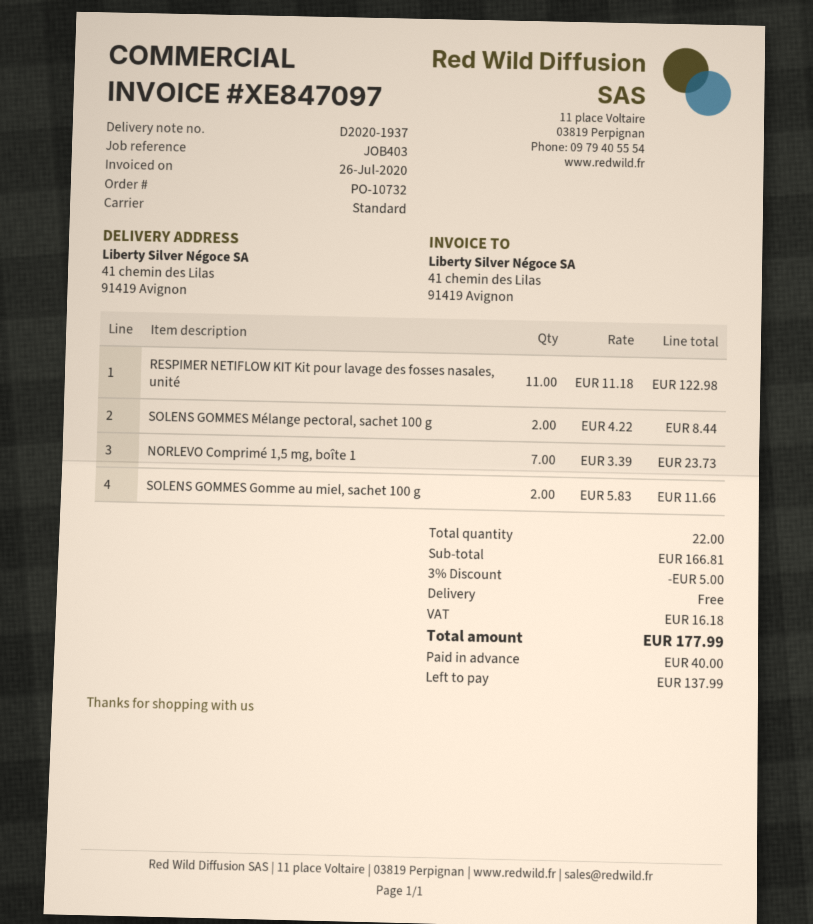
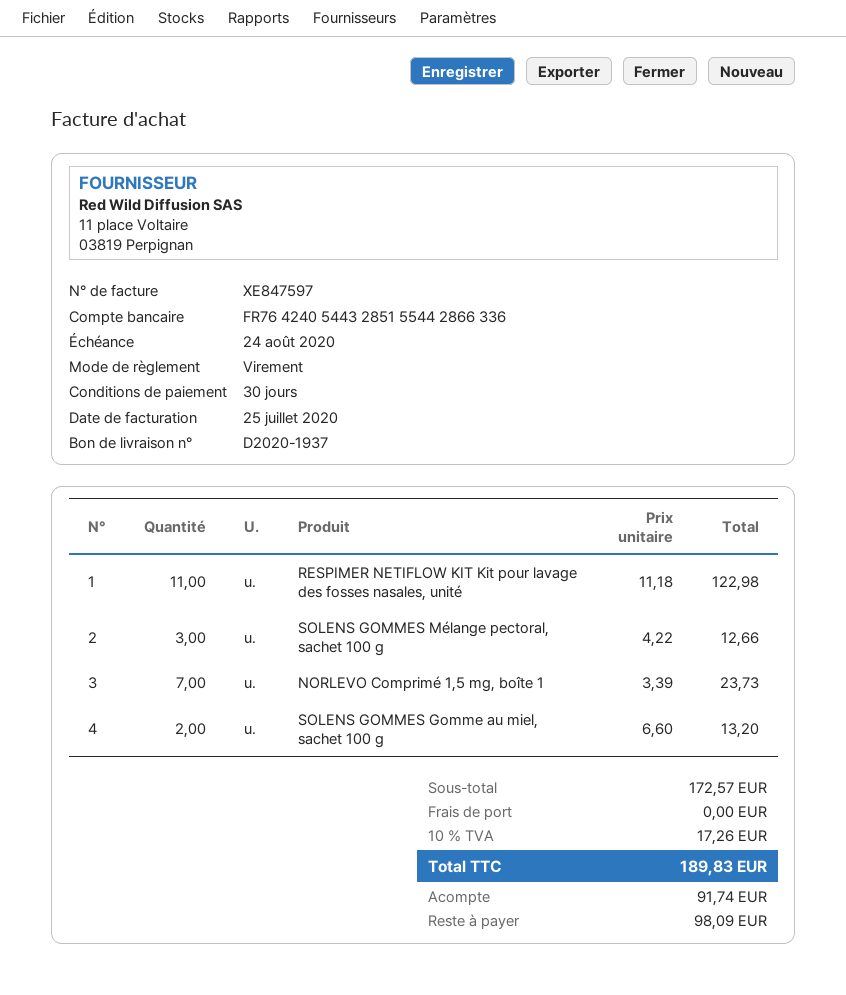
invoice number: XE847097 -> XE847597
invoice date: 2020-07-26 -> 2020-07-25
SOLENS GOMMES Mélange pectoral, sachet 100 g: 2 x 4.22 = 8.44 -> 3 x 4.22 = 12.66
SOLENS GOMMES Gomme au miel, sachet 100 g: 2 x 5.83 = 11.66 -> 2 x 6.60 = 13.20
subtotal: 166.81 -> 172.57
discount: 3% = 5.00 -> none
tax: 16.18 -> 17.26
total: 177.99 -> 189.83
deposit: 40.00 -> 91.74
balance: 137.99 -> 98.09

